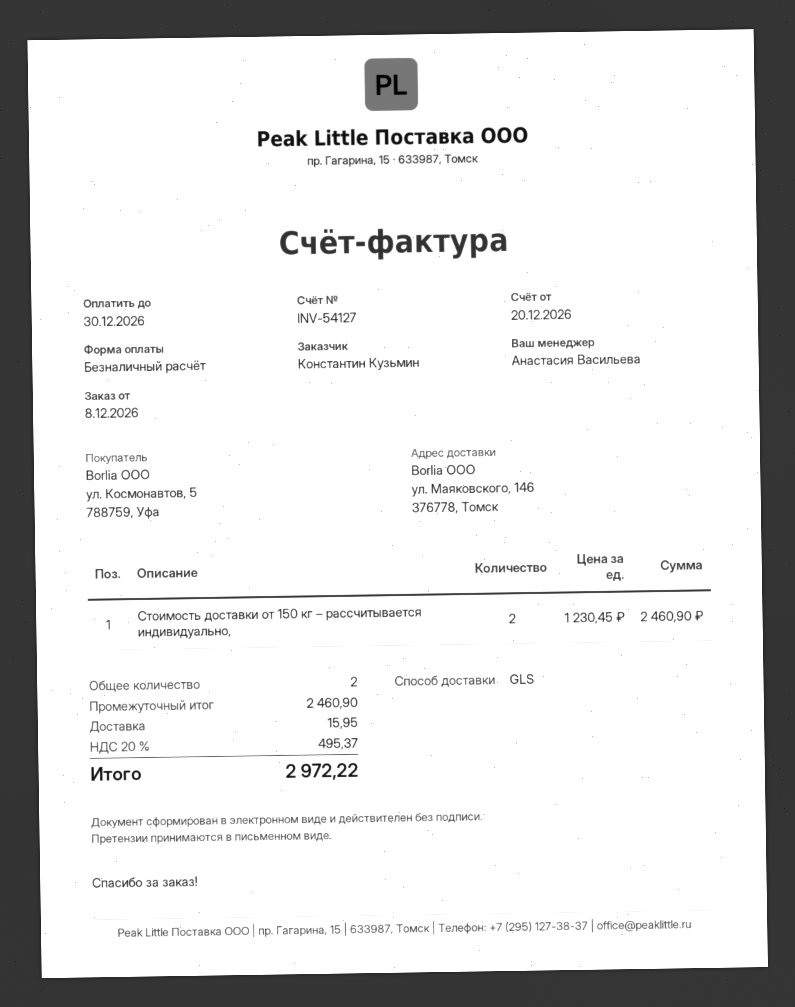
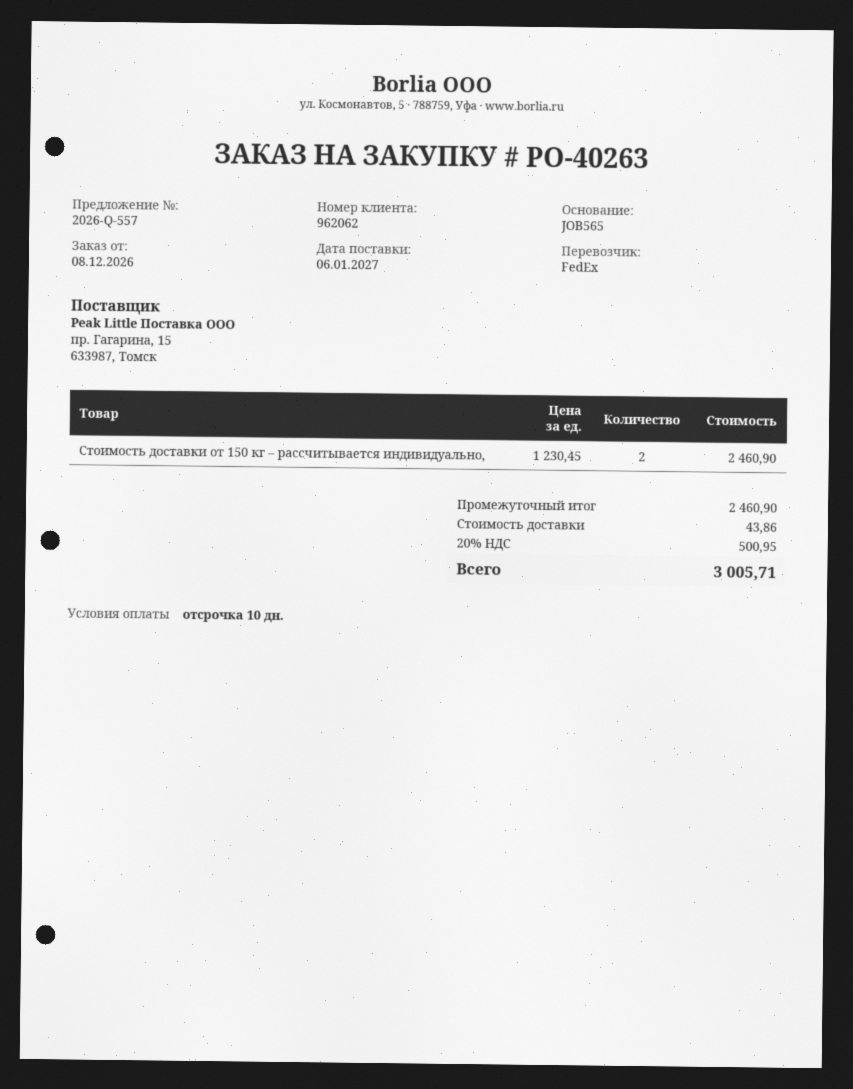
shipping method: GLS -> FedEx
shipping: 15.95 -> 43.86
tax: 20% = 495.37 -> 20% = 500.95
total: 2972.22 -> 3005.71

